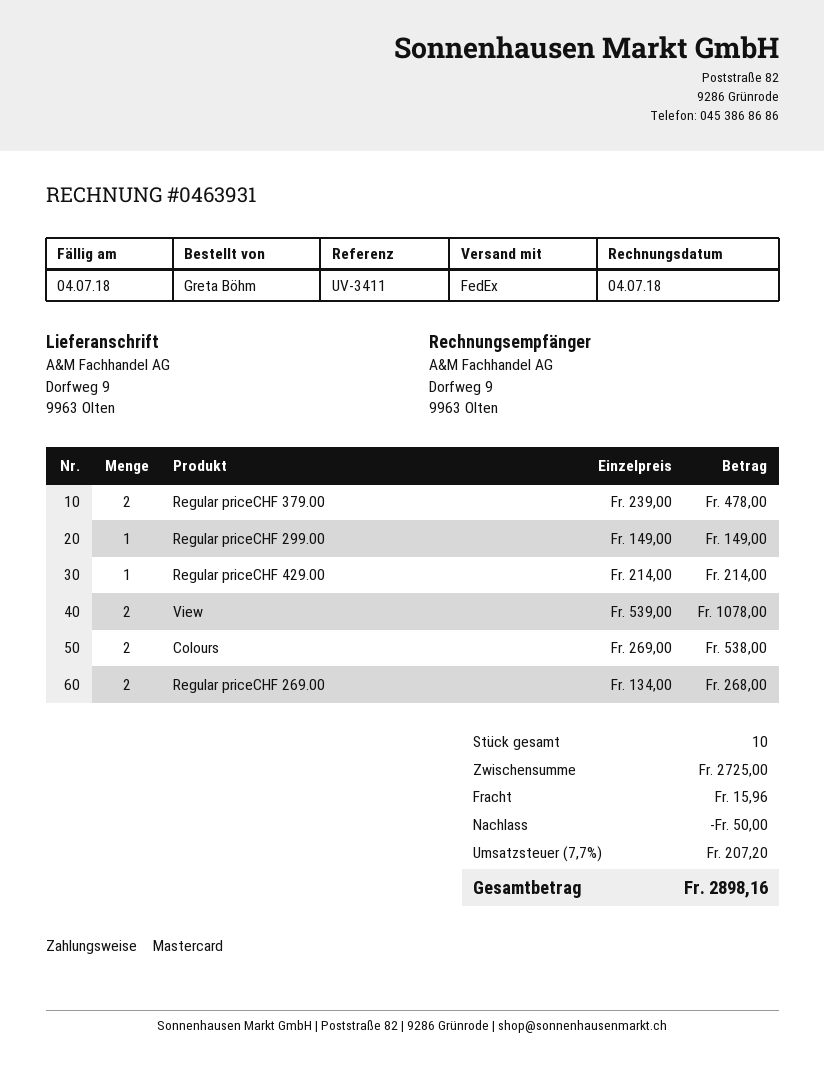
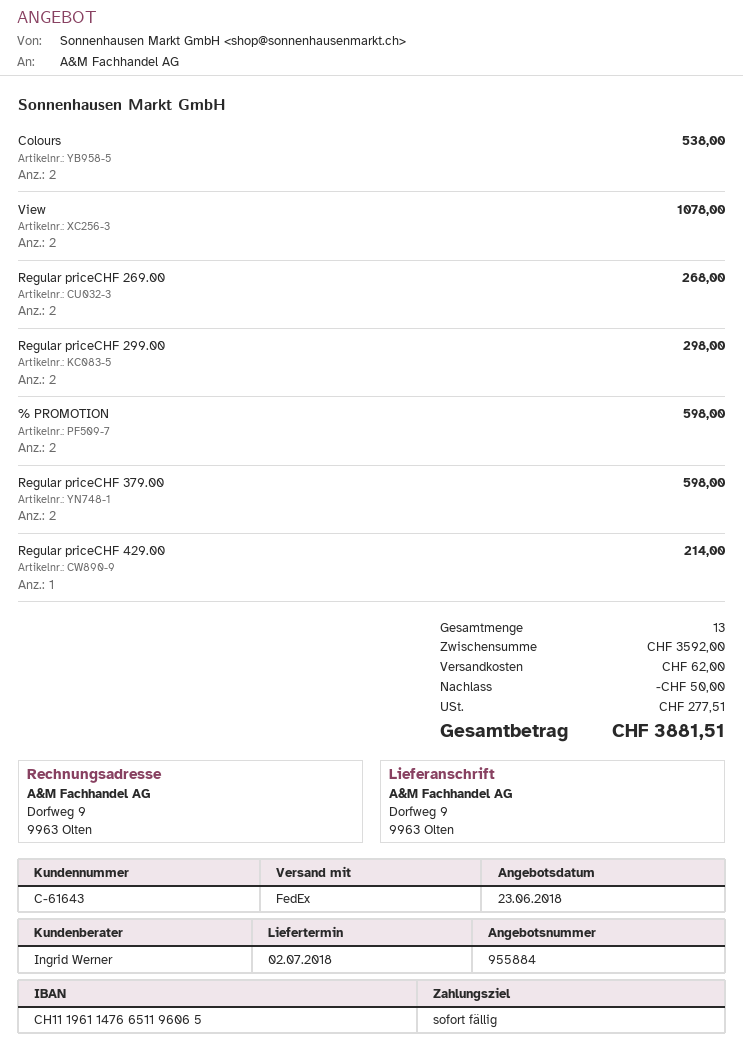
Regular priceCHF 379.00: 2 for 478.00 -> 2 for 598.00
Regular priceCHF 299.00: 1 for 149.00 -> 2 for 298.00
% PROMOTION: none -> 2 for 598.00
total quantity: 10 -> 13
subtotal: 2725.00 -> 3592.00
shipping: 15.96 -> 62.00
tax: 207.20 -> 277.51
total: 2898.16 -> 3881.51

